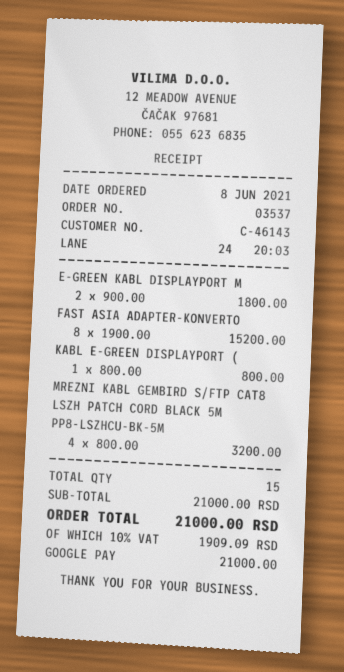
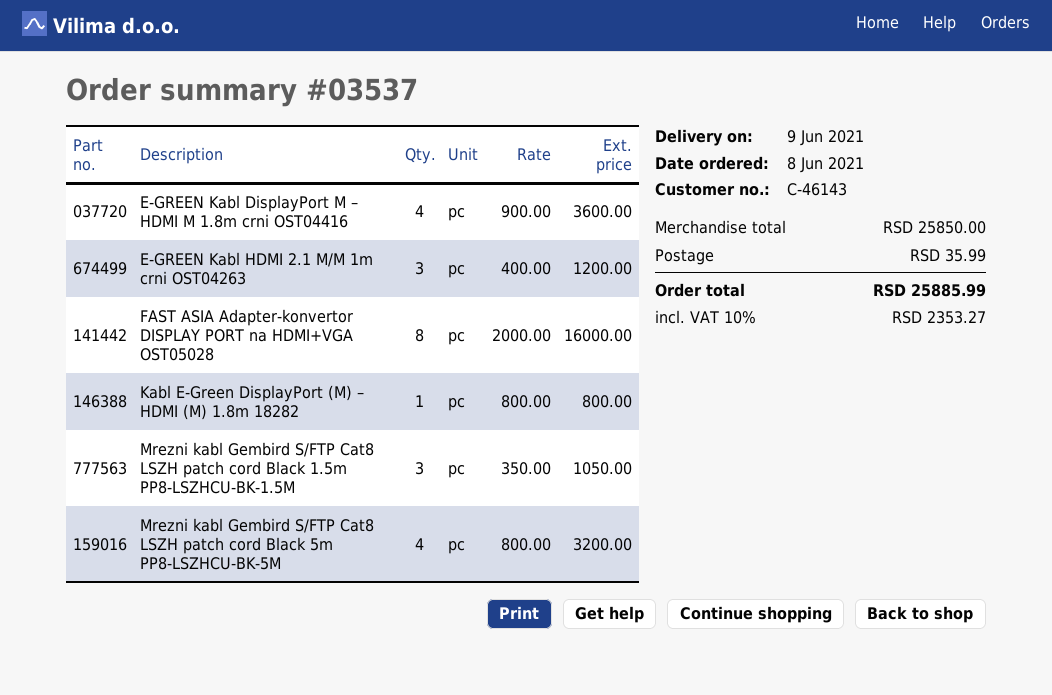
E-GREEN KABL DISPLAYPORT M: 2 x 900.00 = 1800.00 -> 4 x 900.00 = 3600.00
FAST ASIA ADAPTER-KONVERTO: 8 x 1900.00 = 15200.00 -> 8 x 2000.00 = 16000.00
E-GREEN Kabl HDMI 2.1 M/M 1m crni OST04263: none -> 3 x 400.00 = 1200.00
Mrezni kabl Gembird S/FTP Cat8 LSZH patch cord Black 1.5m PP8-LSZHCU-BK-1.5M: none -> 3 x 350.00 = 1050.00
subtotal: 21000.00 -> 25850.00
shipping: none -> 35.99
tax: 10% = 1909.09 -> 10% = 2353.27
total: 21000.00 -> 25885.99

